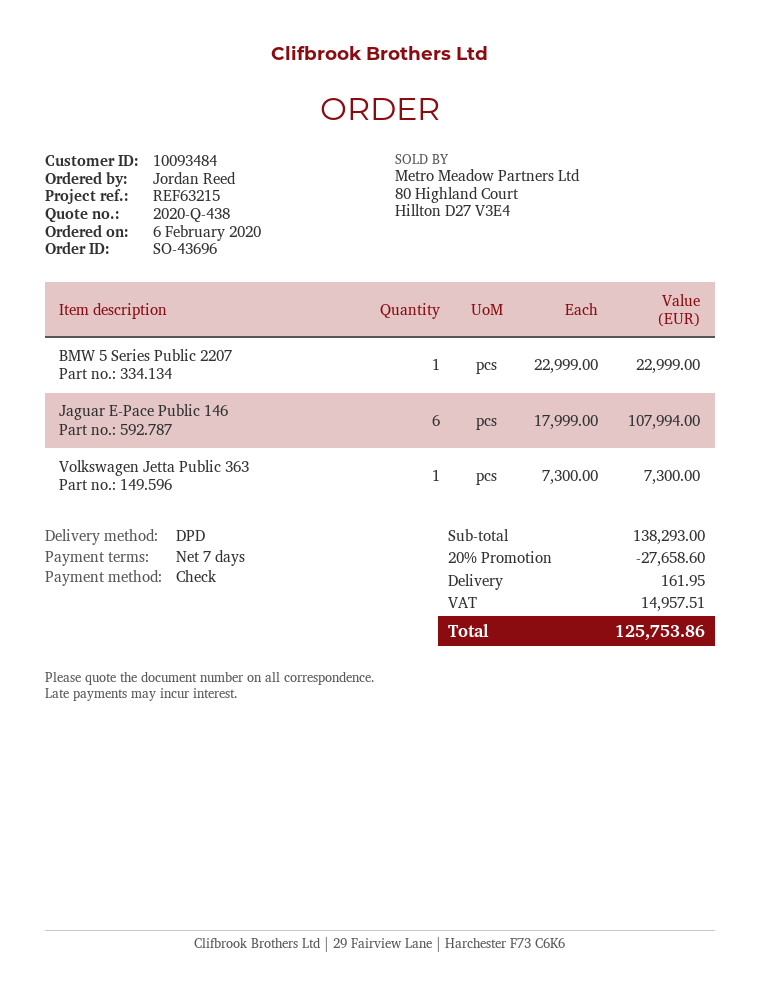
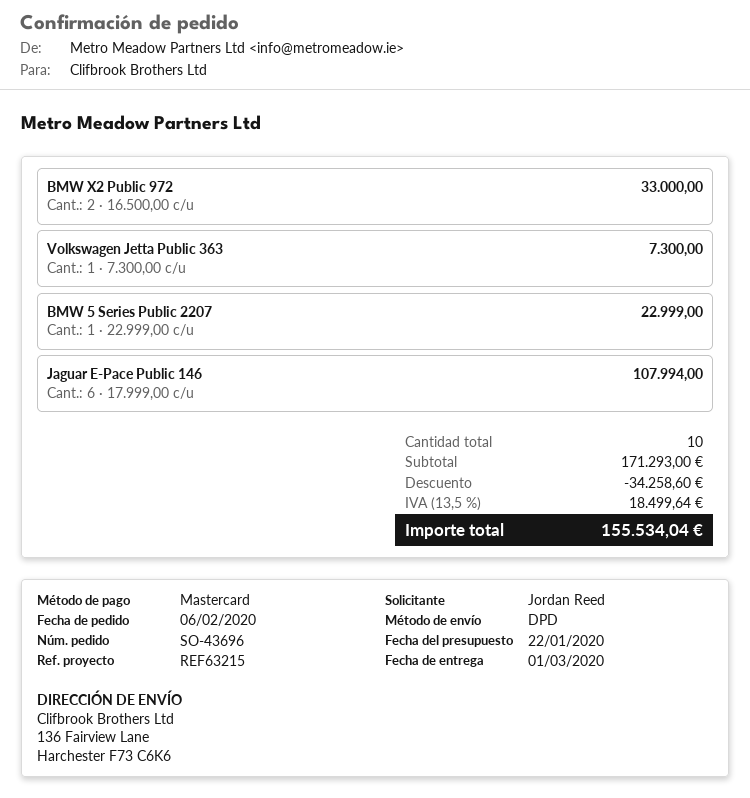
payment method: cheque -> Mastercard
BMW X2 Public 972: none -> 2 x 16500.00 = 33000.00
subtotal: 138293.00 -> 171293.00
discount: 27658.60 -> 34258.60
shipping: 161.95 -> none
tax: 14957.51 -> 18499.64
total: 125753.86 -> 155534.04

